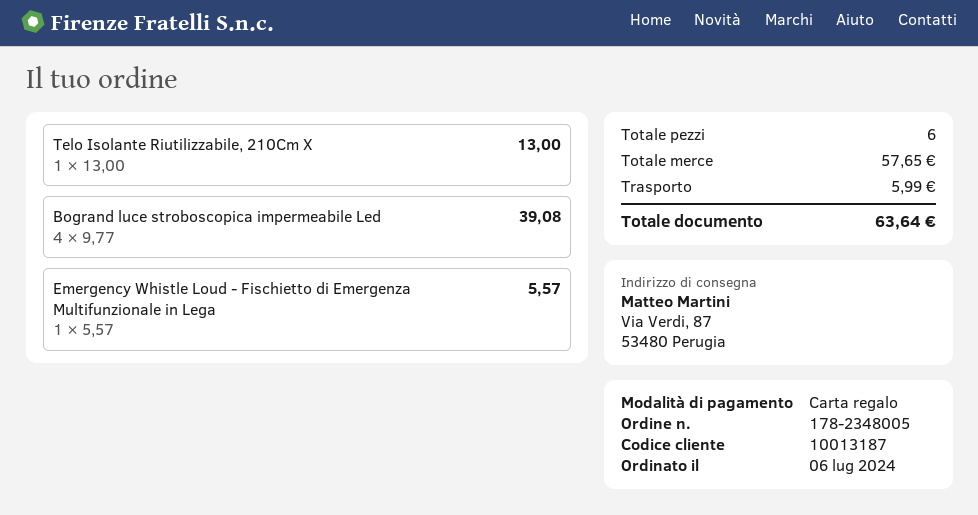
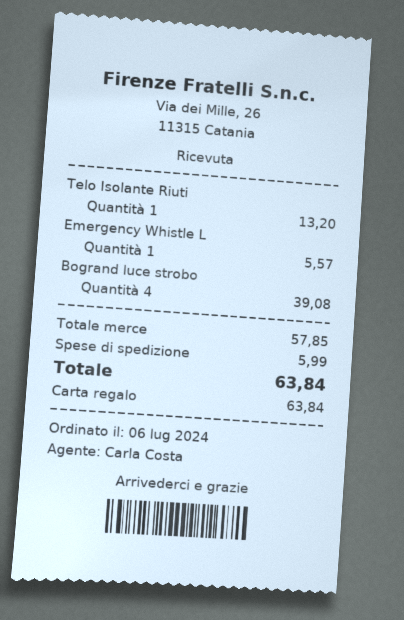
Telo Isolante Riutilizzabile, 210Cm X: 1 for 13.00 -> 1 for 13.20
subtotal: 57.65 -> 57.85
total: 63.64 -> 63.84

